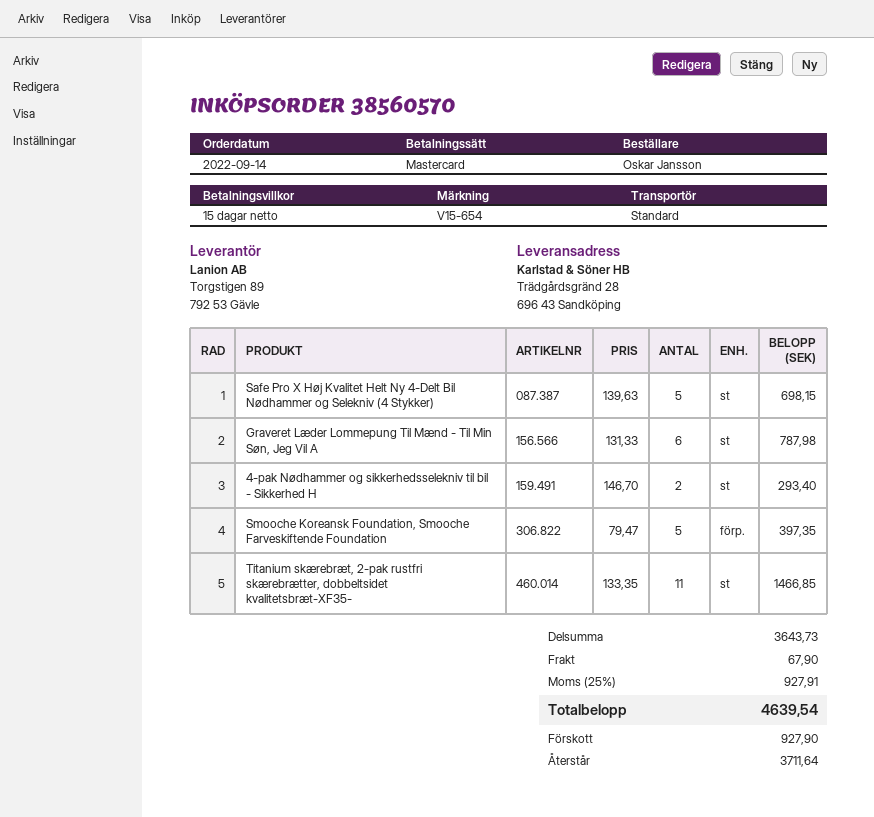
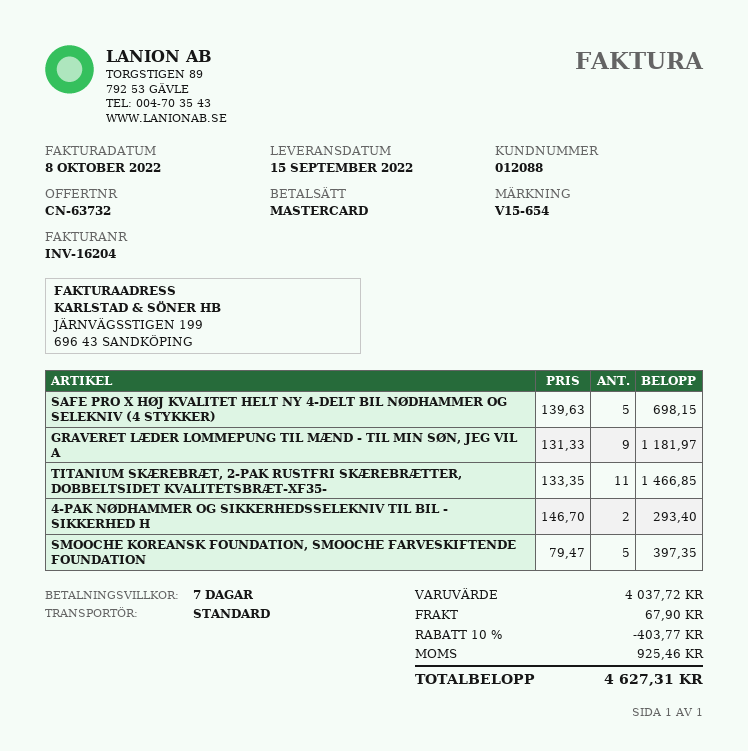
payment terms: 15 days -> 7 days
Graveret Læder Lommepung Til Mænd - Til Min Søn, Jeg Vil A: 6 x 131.33 = 787.98 -> 9 x 131.33 = 1181.97
subtotal: 3643.73 -> 4037.72
discount: none -> 10% = 403.77
tax: 927.91 -> 925.46
total: 4639.54 -> 4627.31

